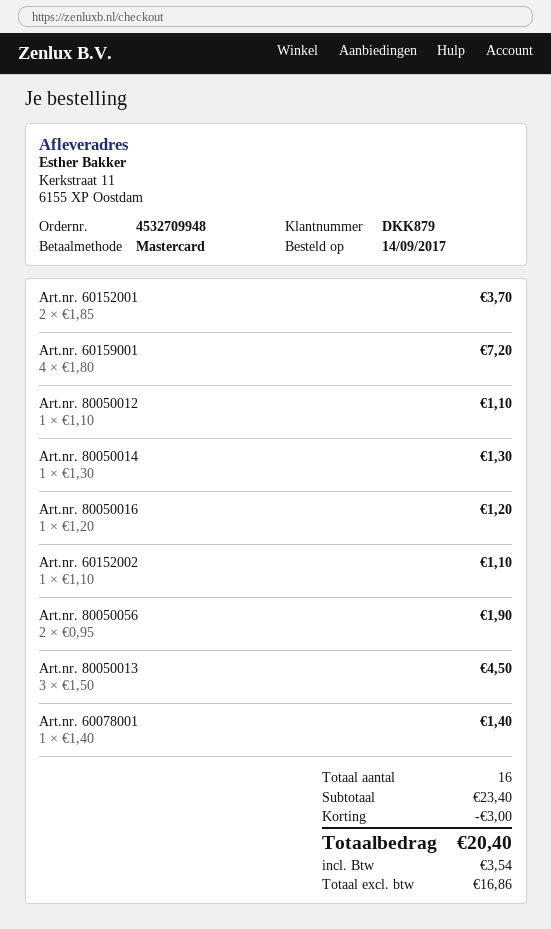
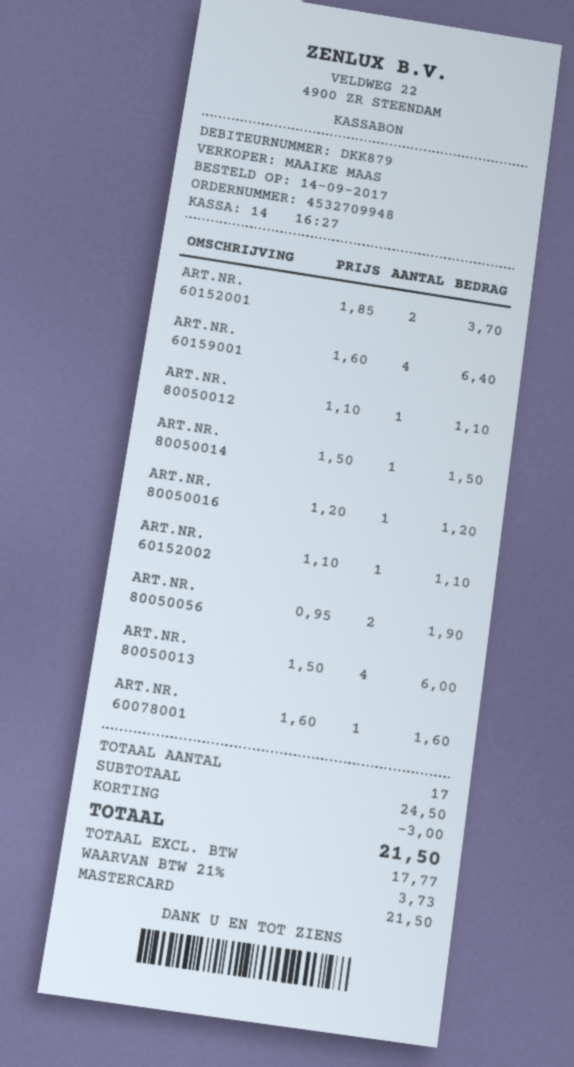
Art.nr. 60159001: 4 x 1.80 = 7.20 -> 4 x 1.60 = 6.40
Art.nr. 80050014: 1 x 1.30 = 1.30 -> 1 x 1.50 = 1.50
Art.nr. 80050013: 3 x 1.50 = 4.50 -> 4 x 1.50 = 6.00
Art.nr. 60078001: 1 x 1.40 = 1.40 -> 1 x 1.60 = 1.60
total quantity: 16 -> 17
subtotal: 23.40 -> 24.50
net: 16.86 -> 17.77
tax: 3.54 -> 3.73
total: 20.40 -> 21.50

